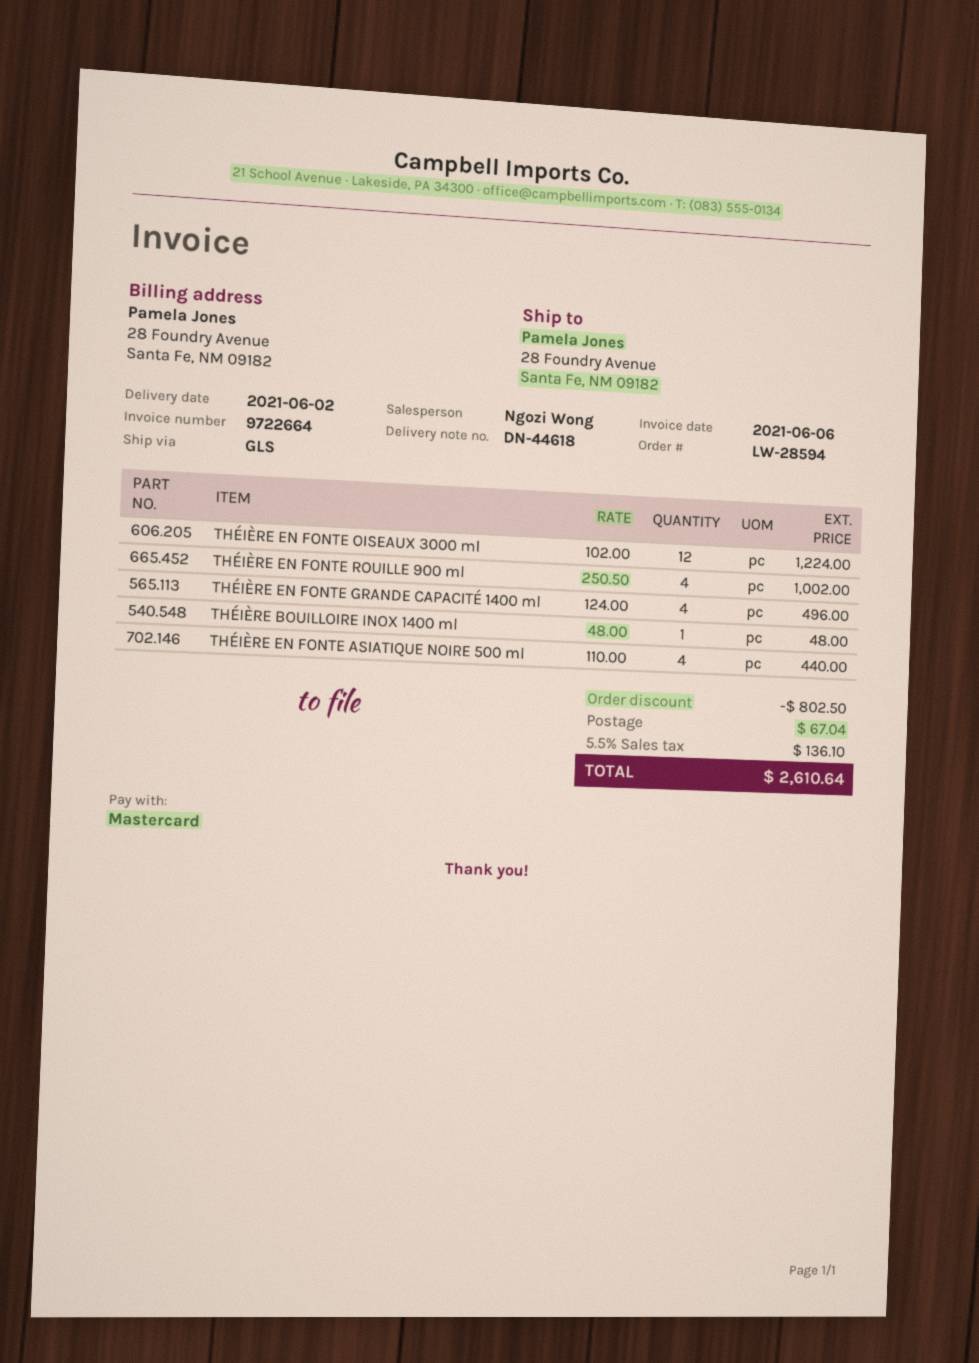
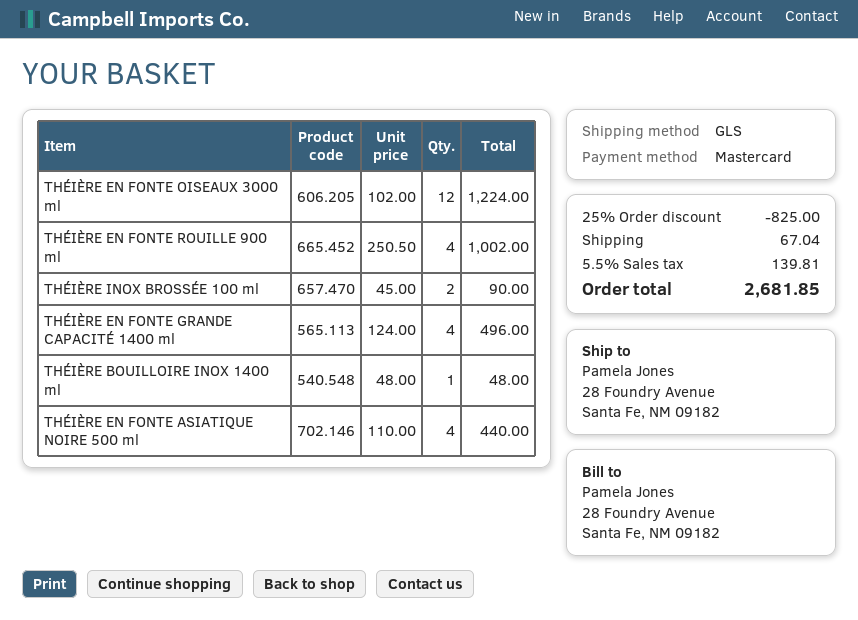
THÉIÈRE INOX BROSSÉE 100 ml: none -> 2 x 45.00 = 90.00
discount: 802.50 -> 825.00
tax: 5.5% = 136.10 -> 5.5% = 139.81
total: 2610.64 -> 2681.85

